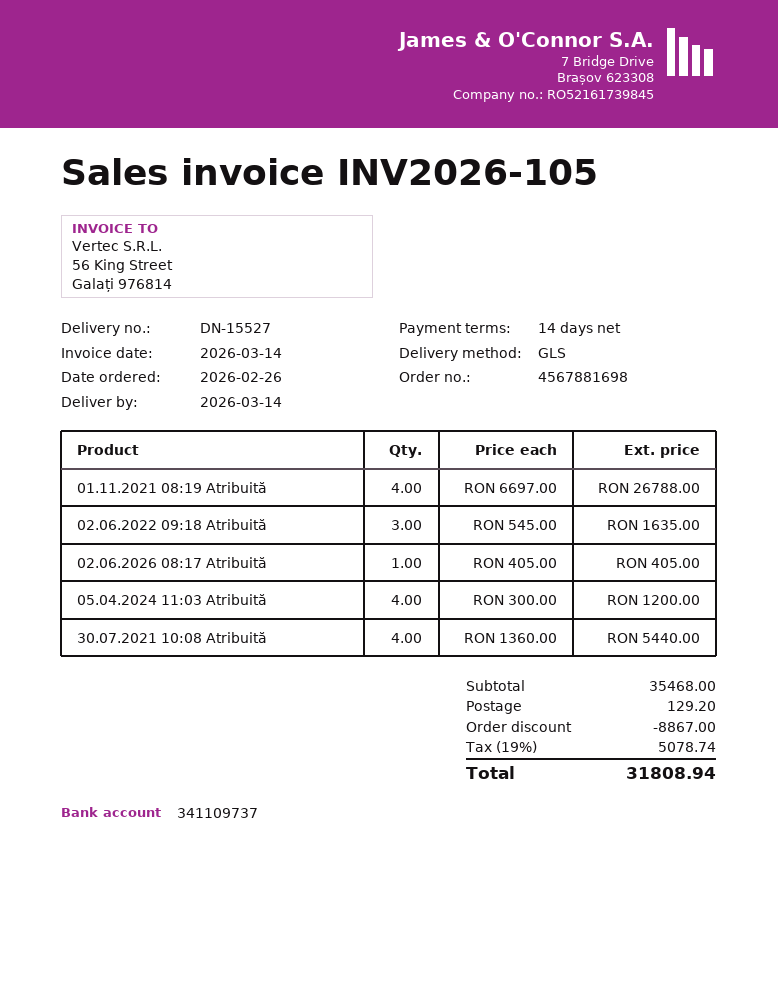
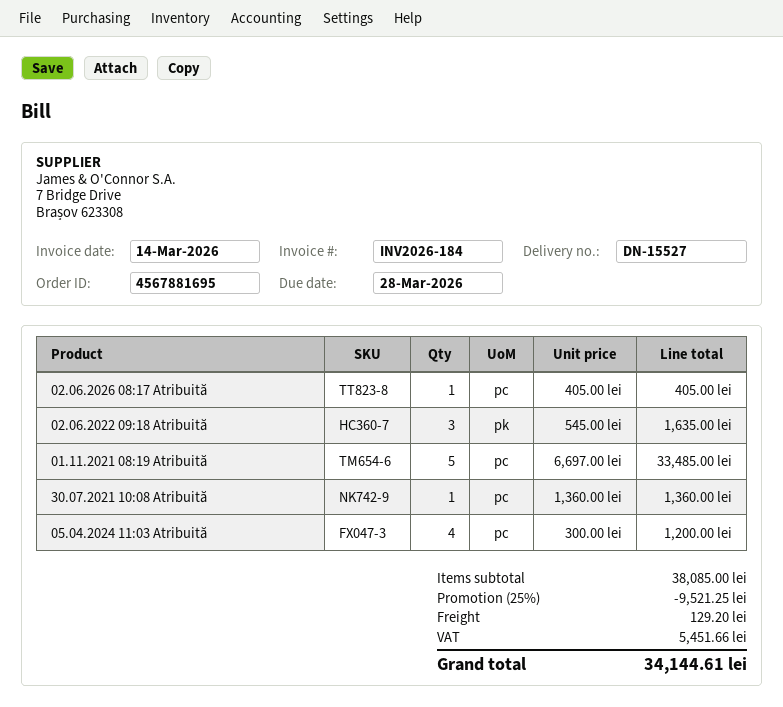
order number: 4567881698 -> 4567881695
invoice number: INV2026-105 -> INV2026-184
01.11.2021 08:19 Atribuită: 4 x 6697.00 = 26788.00 -> 5 x 6697.00 = 33485.00
30.07.2021 10:08 Atribuită: 4 x 1360.00 = 5440.00 -> 1 x 1360.00 = 1360.00
subtotal: 35468.00 -> 38085.00
discount: 8867.00 -> 9521.25
tax: 5078.74 -> 5451.66
total: 31808.94 -> 34144.61

